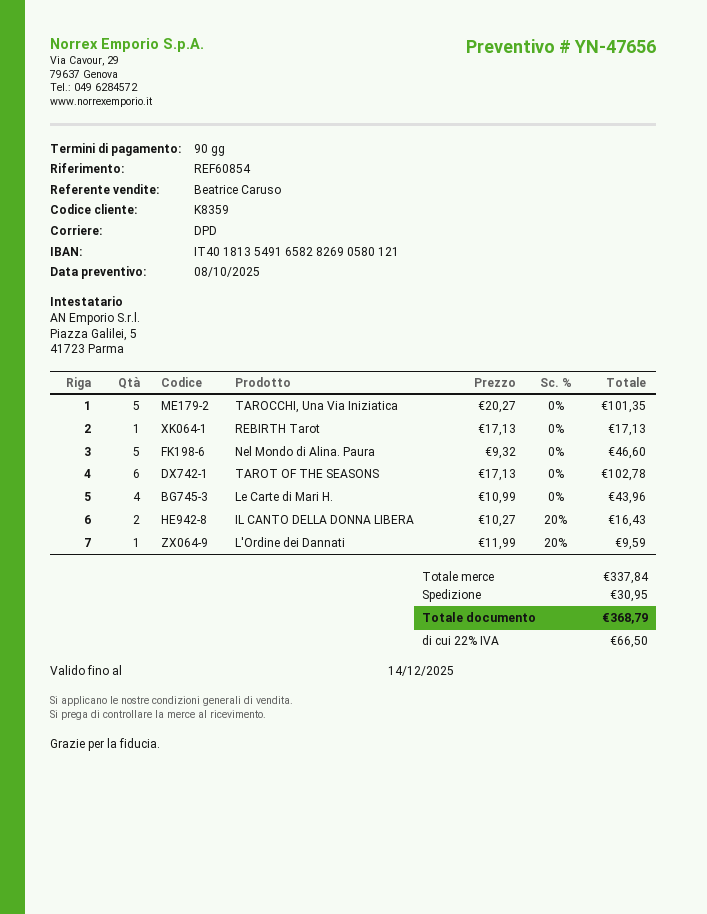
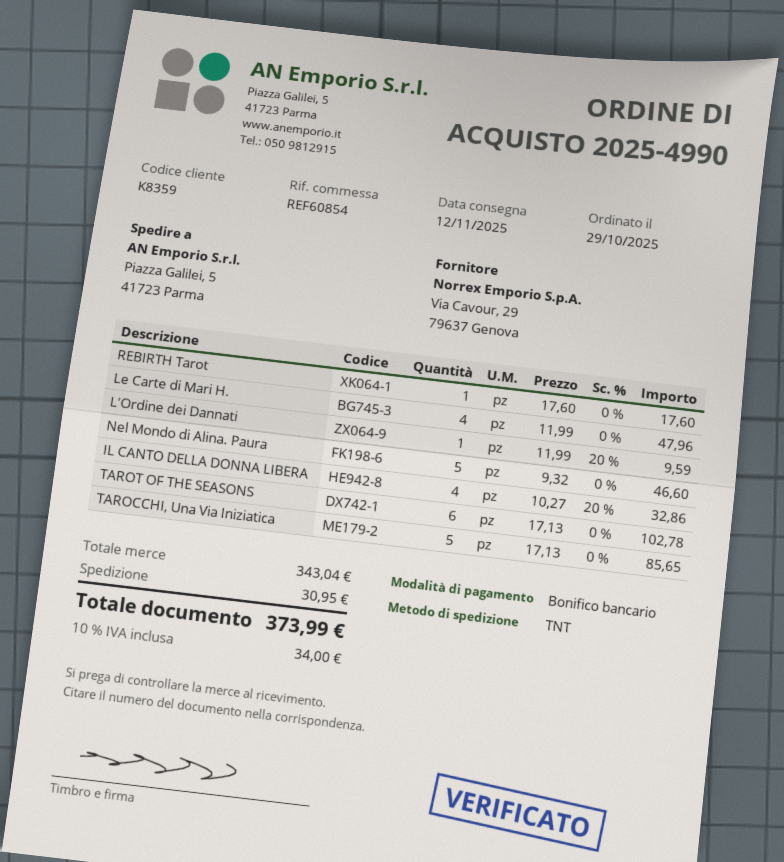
shipping method: DPD -> TNT
TAROCCHI, Una Via Iniziatica: 5 x 20.27 = 101.35 -> 5 x 17.13 = 85.65
REBIRTH Tarot: 1 x 17.13 = 17.13 -> 1 x 17.60 = 17.60
Le Carte di Mari H.: 4 x 10.99 = 43.96 -> 4 x 11.99 = 47.96
IL CANTO DELLA DONNA LIBERA: 2 x 10.27 - 20% = 16.43 -> 4 x 10.27 - 20% = 32.86
subtotal: 337.84 -> 343.04
tax: 22% = 66.50 -> 10% = 34.00
total: 368.79 -> 373.99

